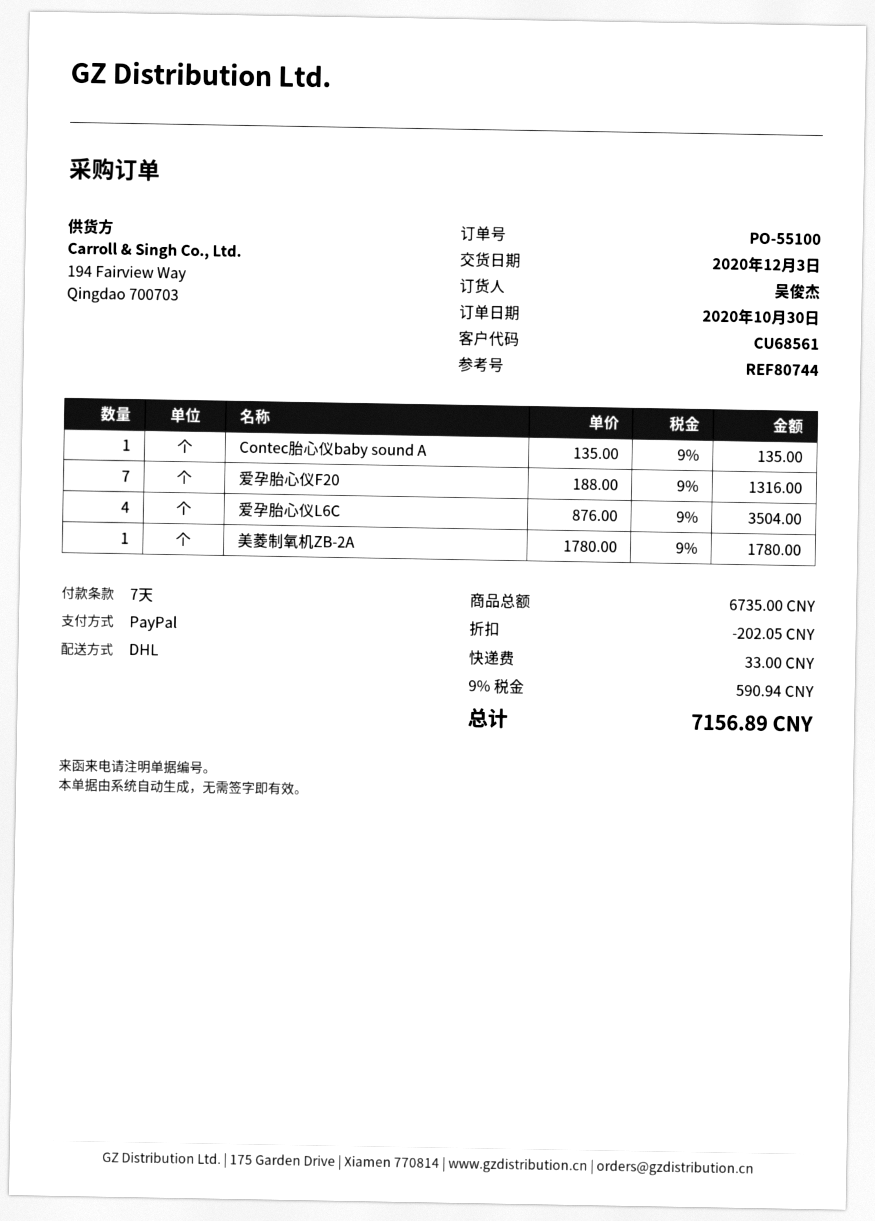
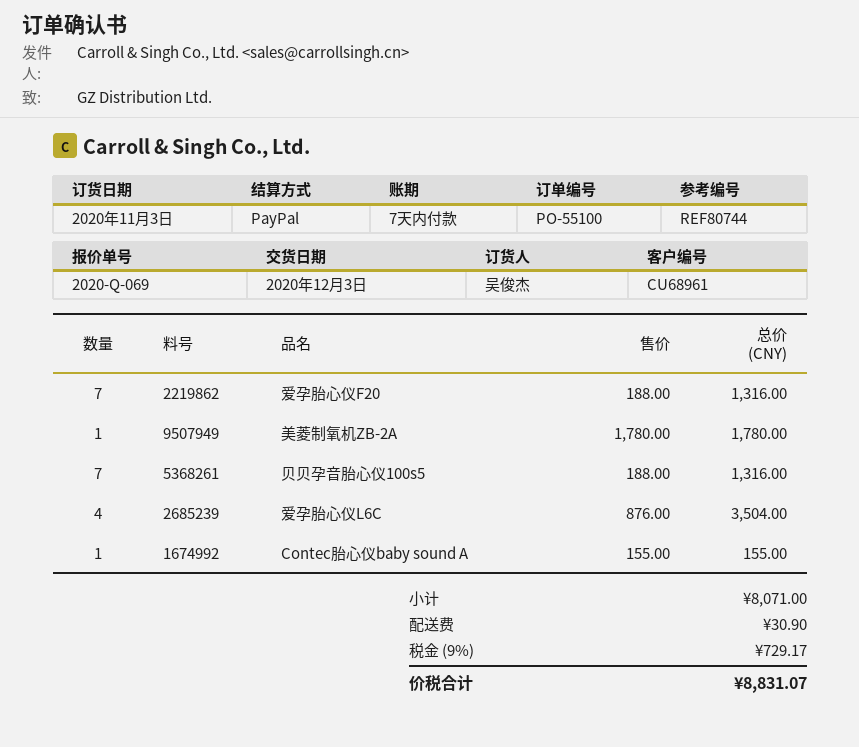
order date: 2020-10-30 -> 2020-11-03
customer number: CU68561 -> CU68961
Contec胎心仪baby sound A: 1 x 135.00 = 135.00 -> 1 x 155.00 = 155.00
贝贝孕音胎心仪100s5: none -> 7 x 188.00 = 1316.00
subtotal: 6735.00 -> 8071.00
discount: 202.05 -> none
shipping: 33.00 -> 30.90
tax: 9% = 590.94 -> 9% = 729.17
total: 7156.89 -> 8831.07

